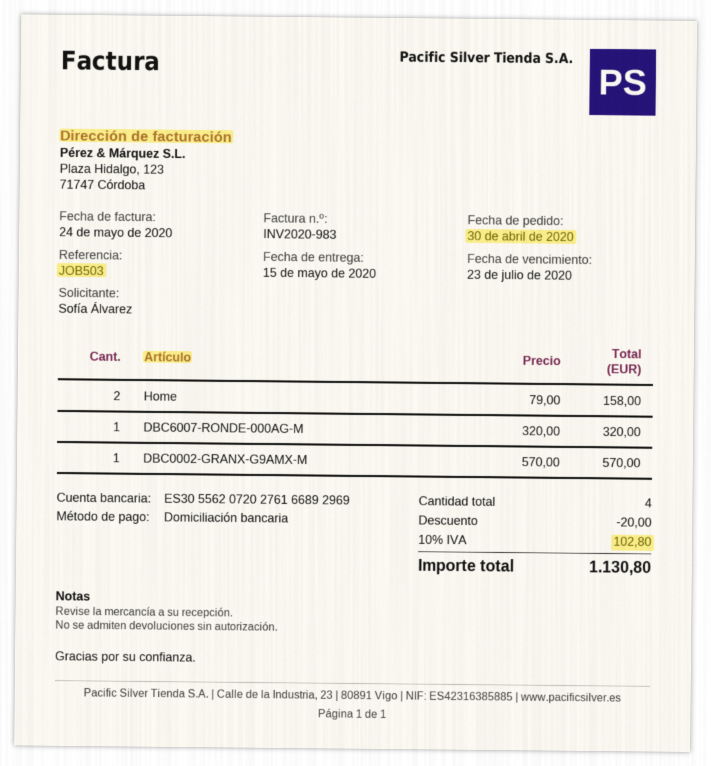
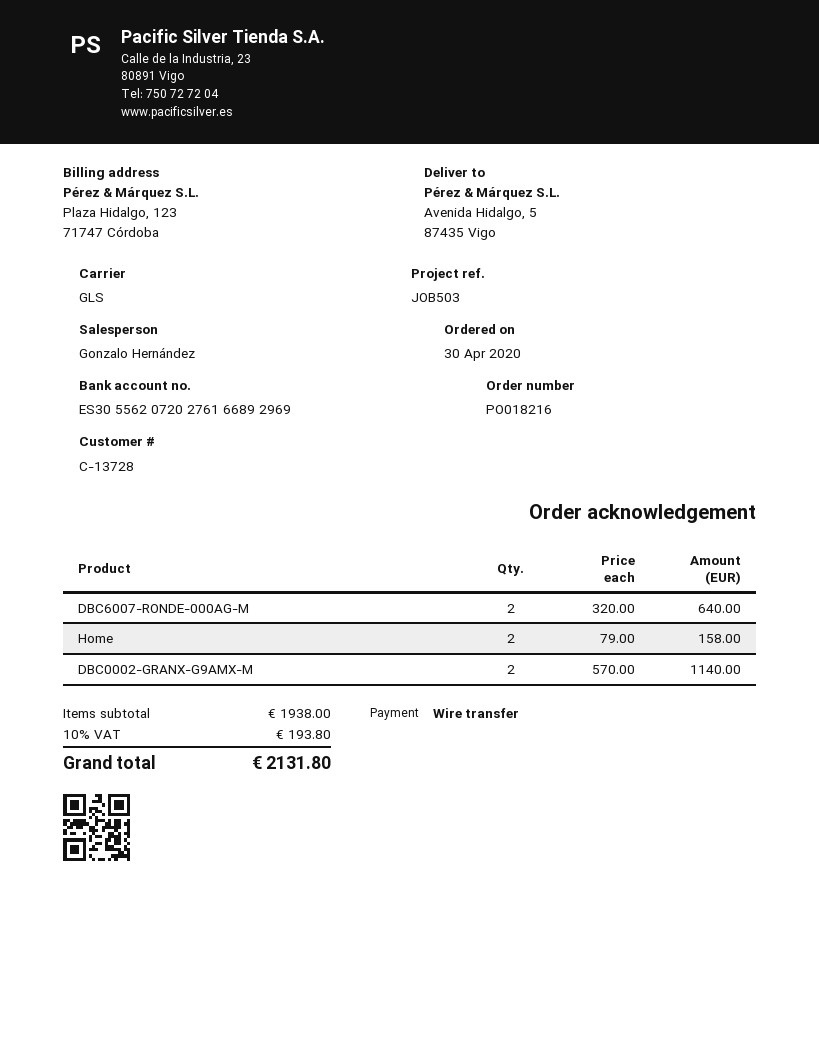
payment method: direct debit -> bank transfer
DBC6007-RONDE-000AG-M: 1 x 320.00 = 320.00 -> 2 x 320.00 = 640.00
DBC0002-GRANX-G9AMX-M: 1 x 570.00 = 570.00 -> 2 x 570.00 = 1140.00
discount: 20.00 -> none
tax: 10% = 102.80 -> 10% = 193.80
total: 1130.80 -> 2131.80

